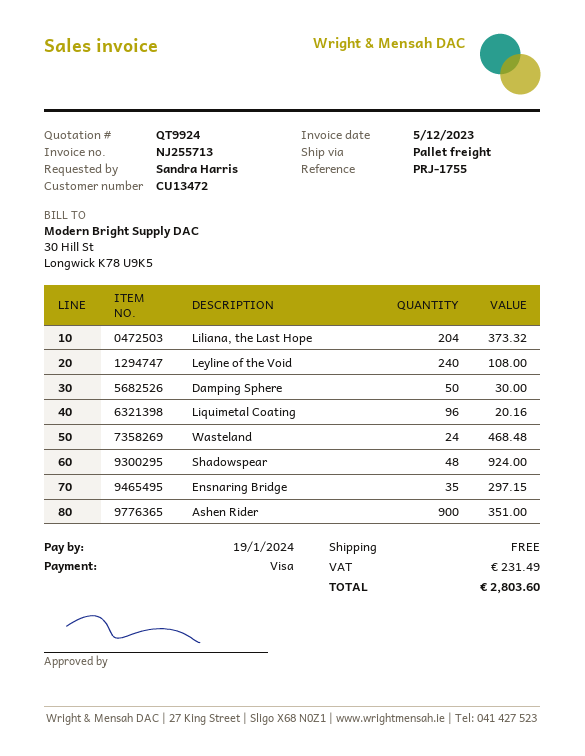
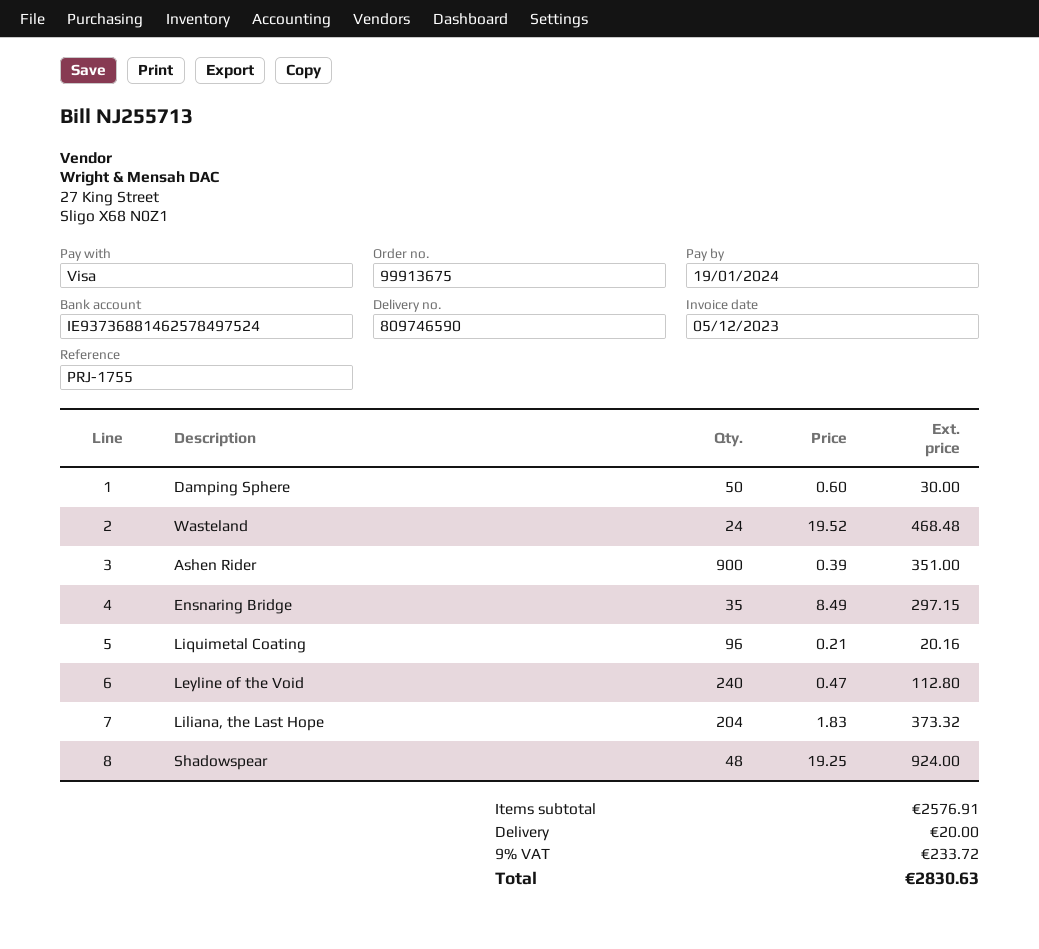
Leyline of the Void: 240 for 108.00 -> 240 for 112.80
shipping: 0.00 -> 20.00
tax: 231.49 -> 233.72
total: 2803.60 -> 2830.63

